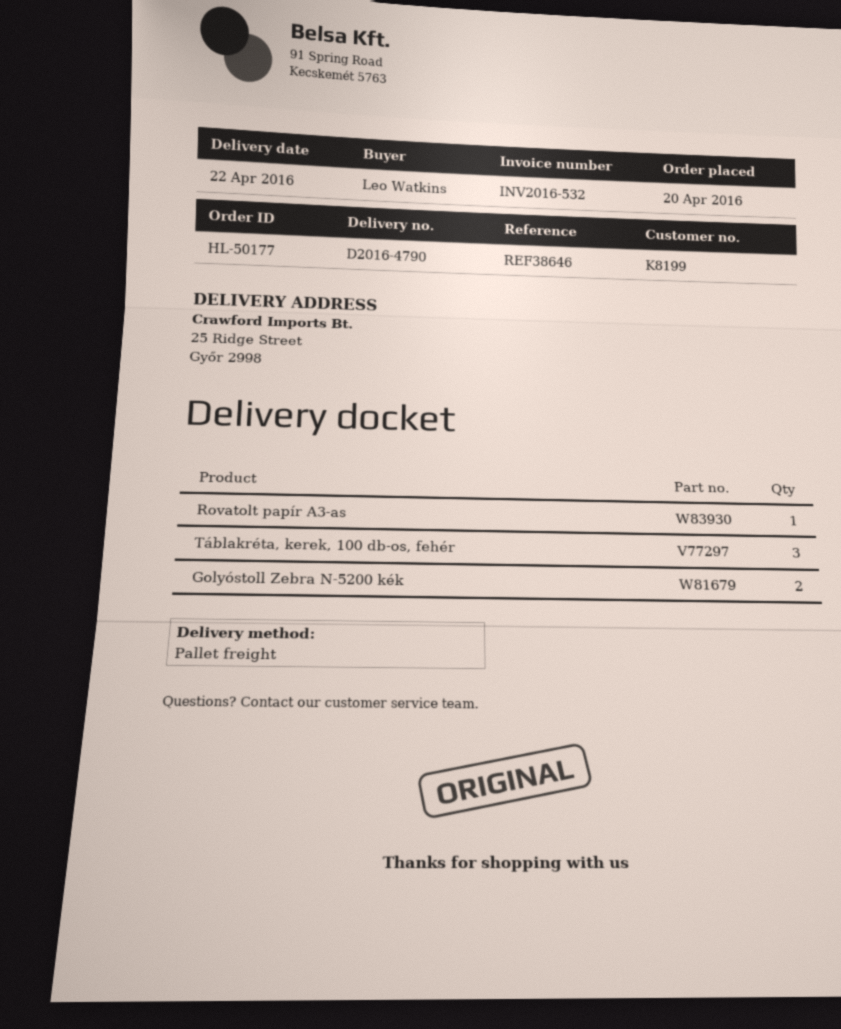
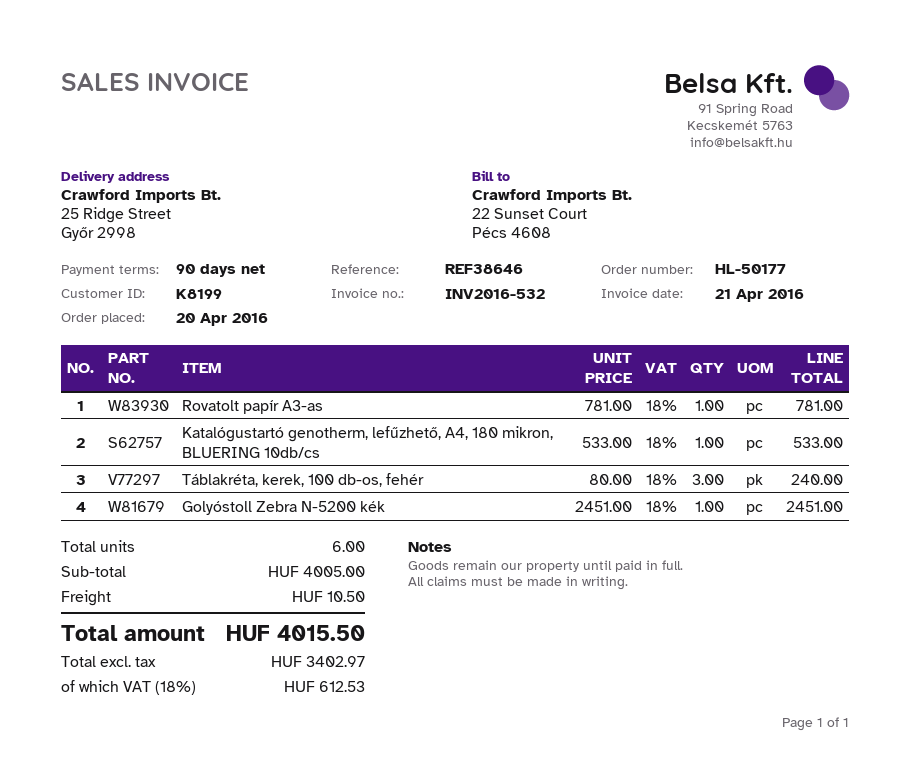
Golyóstoll Zebra N-5200 kék: 2 -> 1
Katalógustartó genotherm, lefűzhető, A4, 180 mikron, BLUERING 10db/cs: none -> 1

